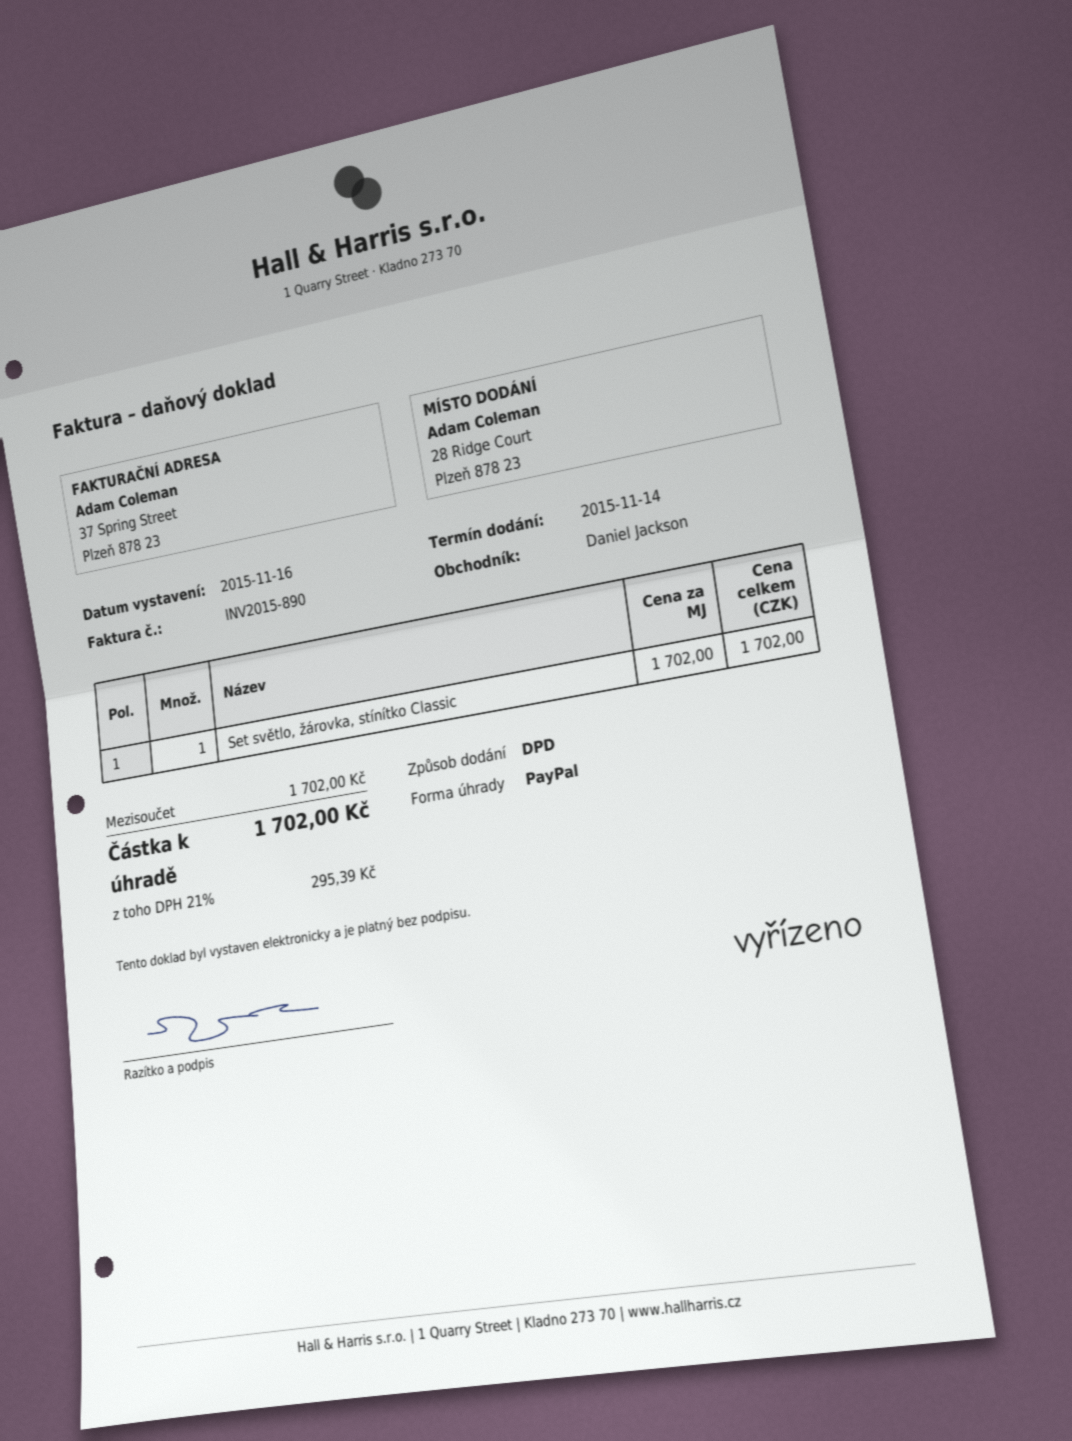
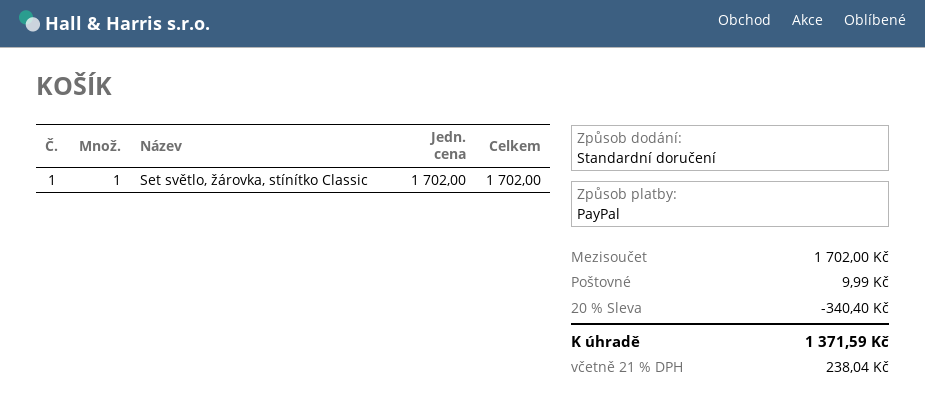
shipping method: DPD -> standard
discount: none -> 20% = 340.40
shipping: none -> 9.99
tax: 21% = 295.39 -> 21% = 238.04
total: 1702.00 -> 1371.59

